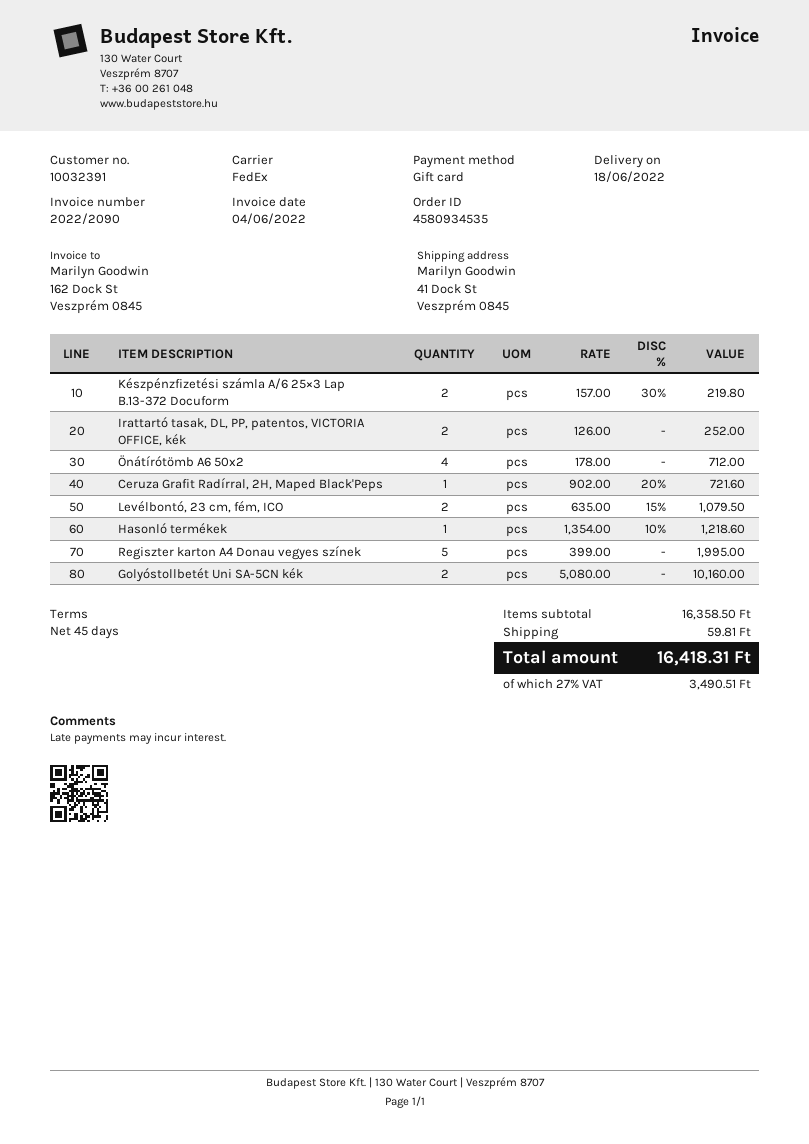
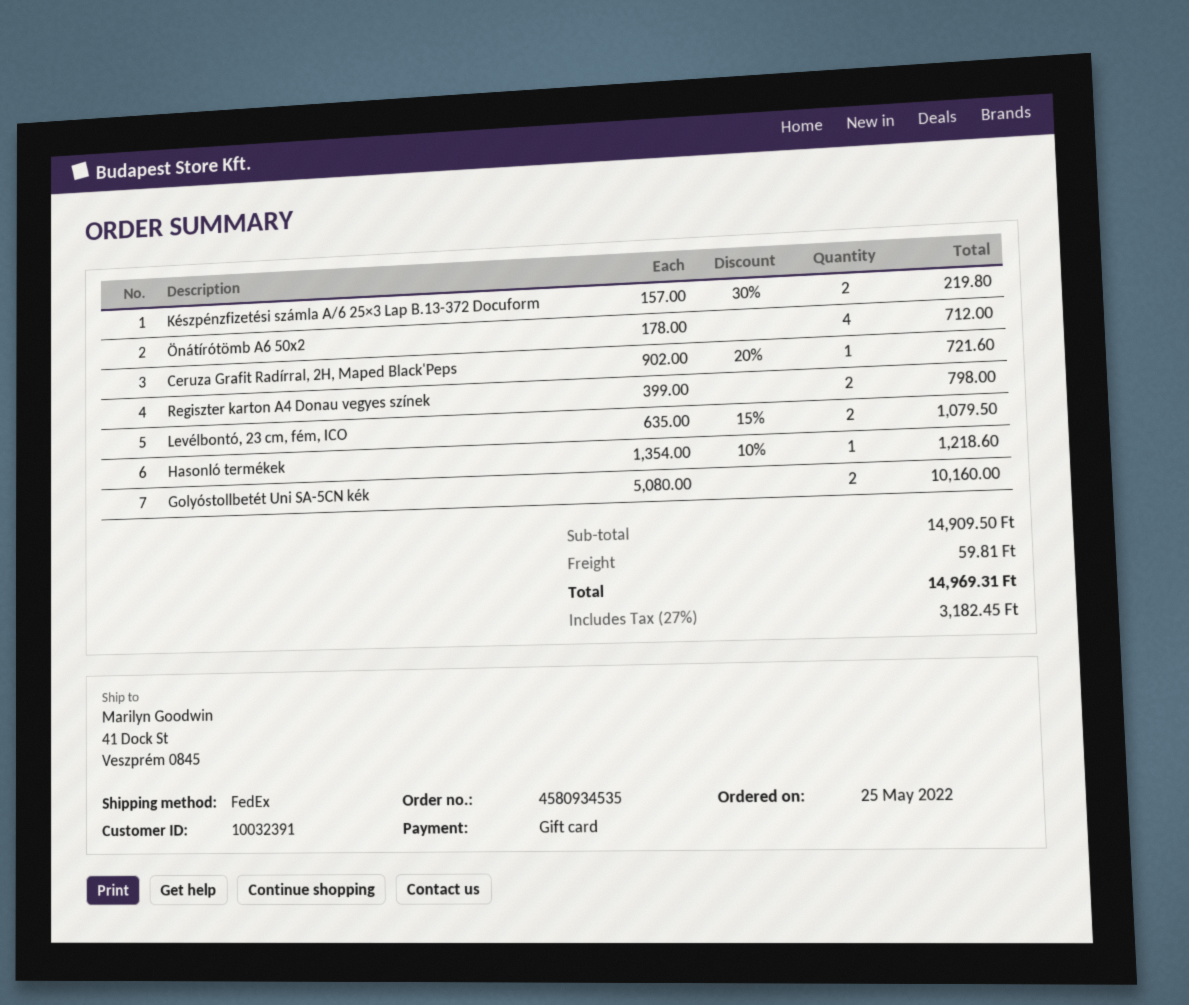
Irattartó tasak, DL, PP, patentos, VICTORIA OFFICE, kék: 2 x 126.00 = 252.00 -> none
Regiszter karton A4 Donau vegyes színek: 5 x 399.00 = 1995.00 -> 2 x 399.00 = 798.00
subtotal: 16358.50 -> 14909.50
tax: 27% = 3490.51 -> 27% = 3182.45
total: 16418.31 -> 14969.31

